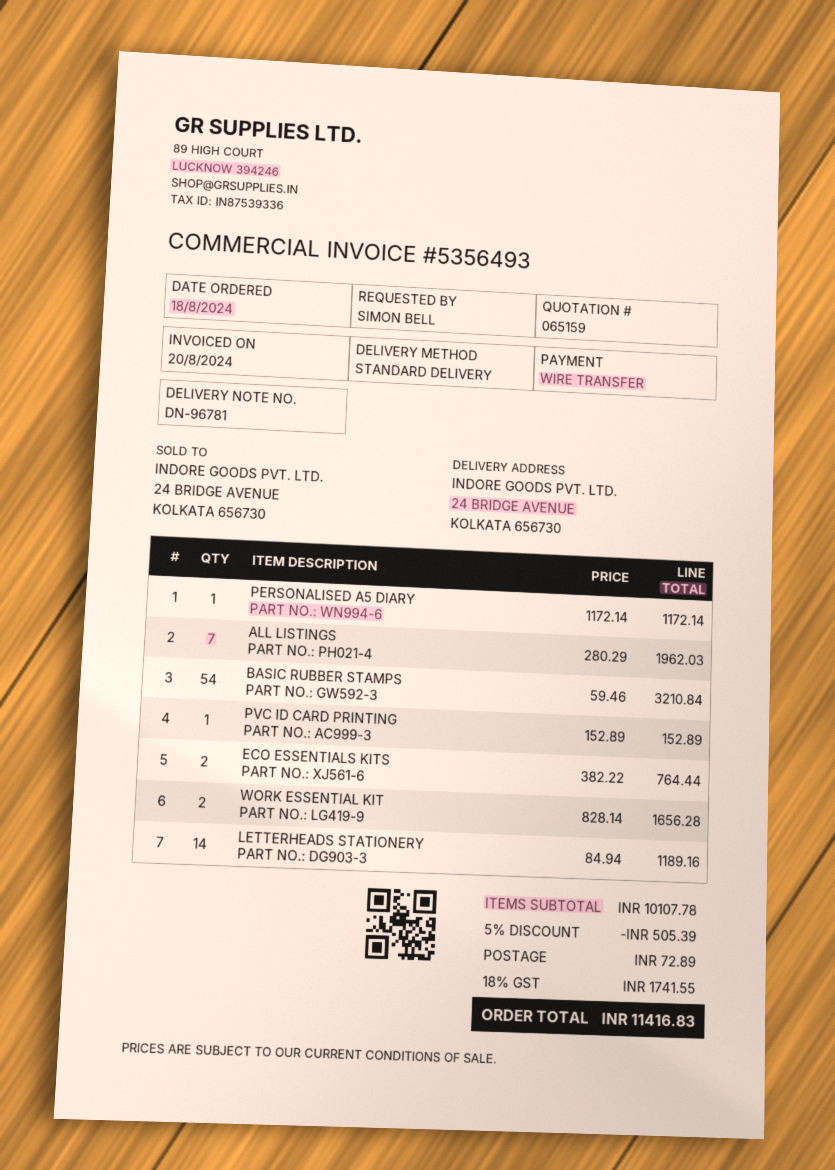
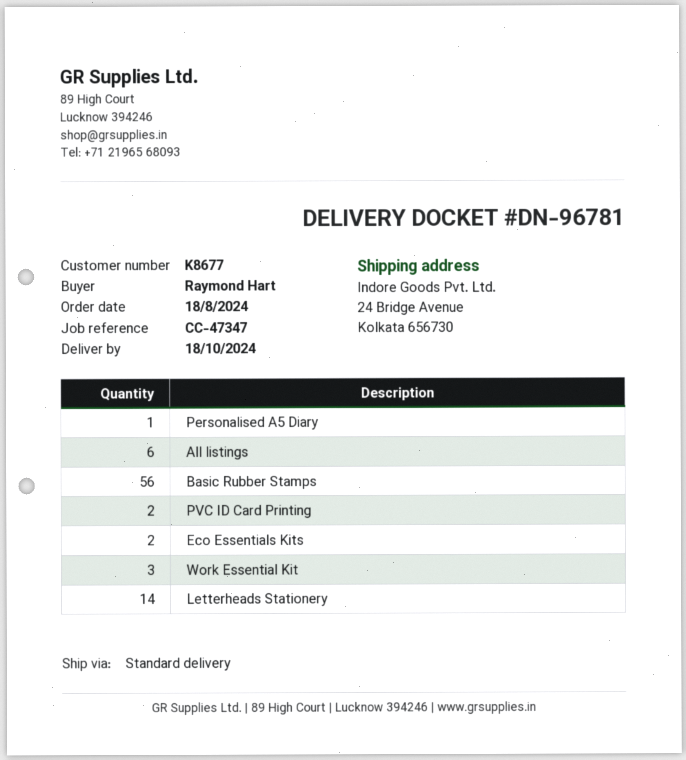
ordered by: SIMON BELL -> Raymond Hart
ALL LISTINGS: 7 -> 6
BASIC RUBBER STAMPS: 54 -> 56
PVC ID CARD PRINTING: 1 -> 2
WORK ESSENTIAL KIT: 2 -> 3

